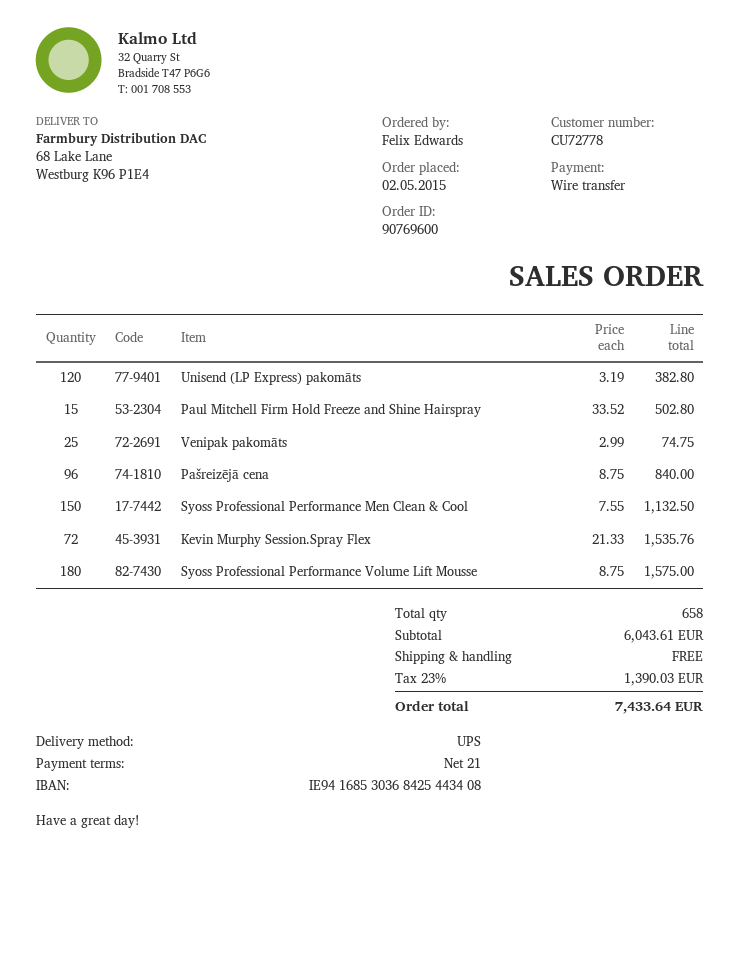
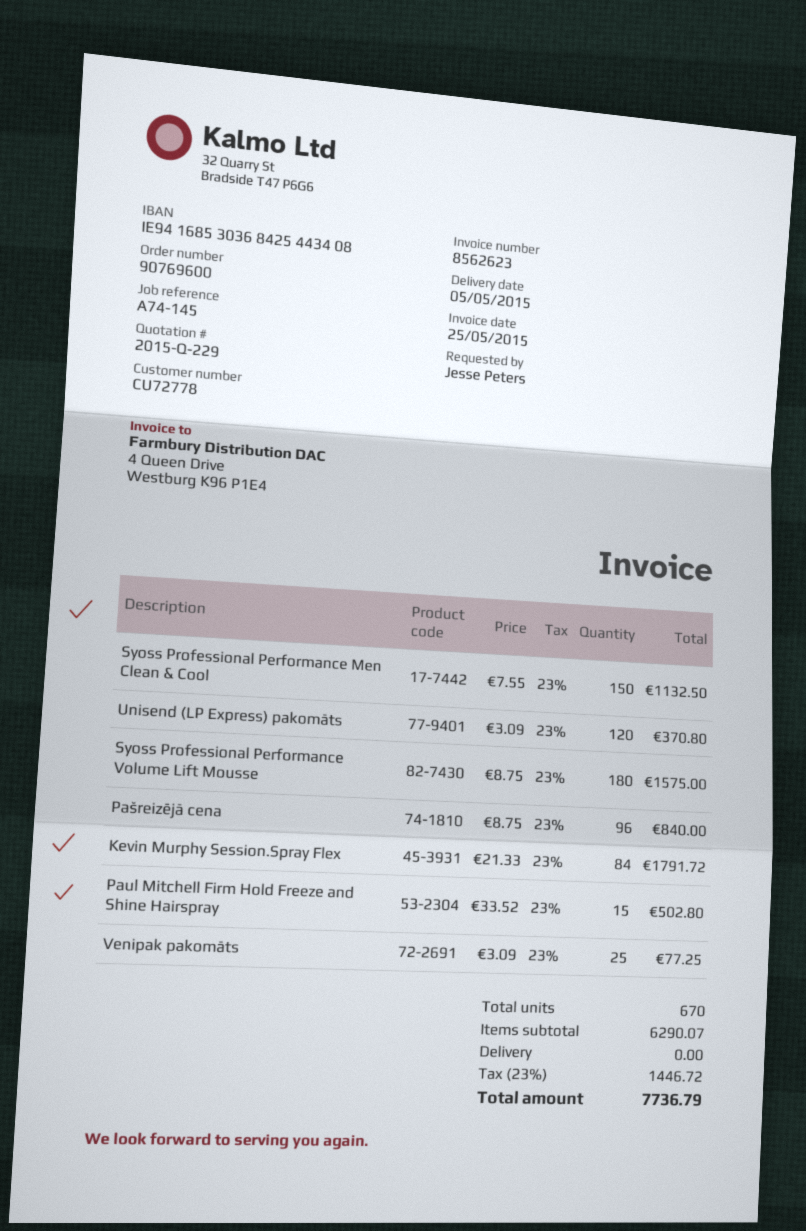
ordered by: Felix Edwards -> Jesse Peters
Unisend (LP Express) pakomāts: 120 x 3.19 = 382.80 -> 120 x 3.09 = 370.80
Venipak pakomāts: 25 x 2.99 = 74.75 -> 25 x 3.09 = 77.25
Kevin Murphy Session.Spray Flex: 72 x 21.33 = 1535.76 -> 84 x 21.33 = 1791.72
total quantity: 658 -> 670
subtotal: 6043.61 -> 6290.07
tax: 23% = 1390.03 -> 23% = 1446.72
total: 7433.64 -> 7736.79

